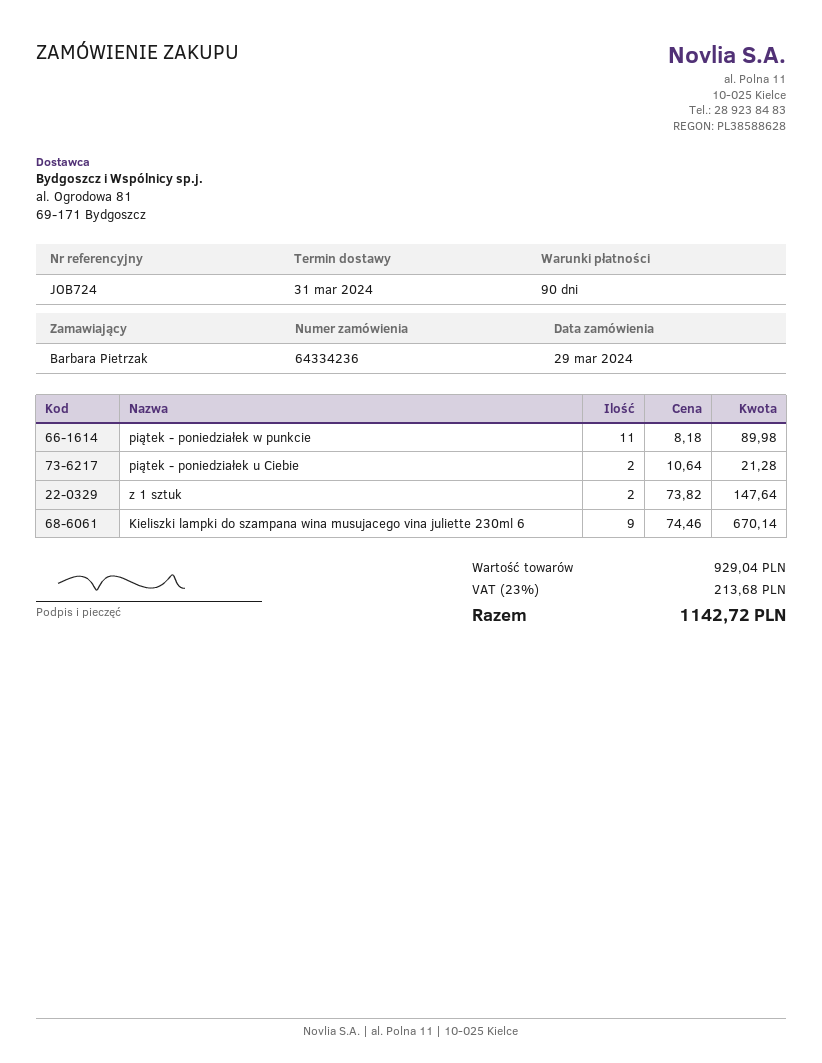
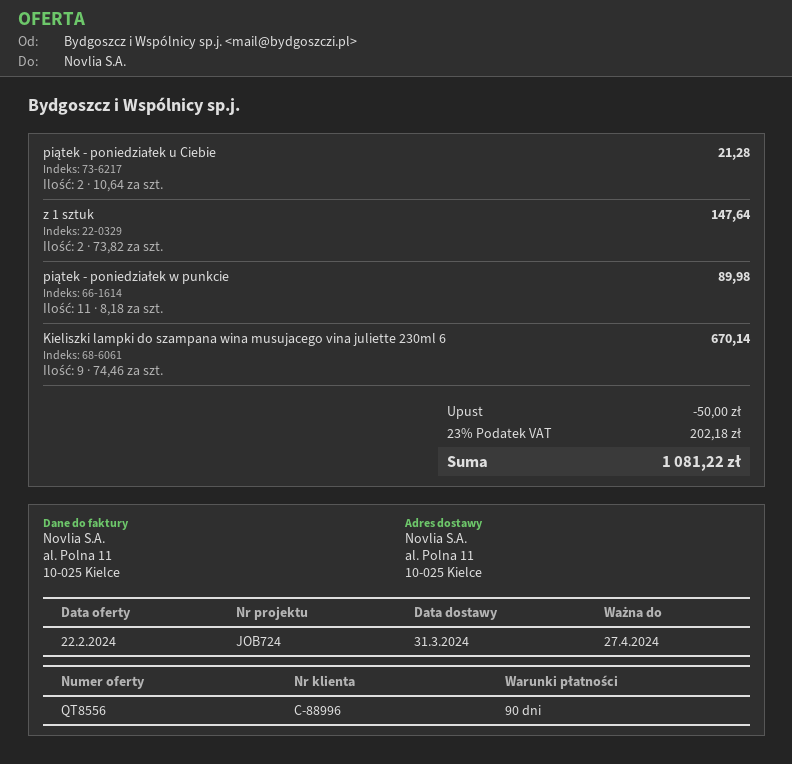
discount: none -> 50.00
tax: 23% = 213.68 -> 23% = 202.18
total: 1142.72 -> 1081.22

